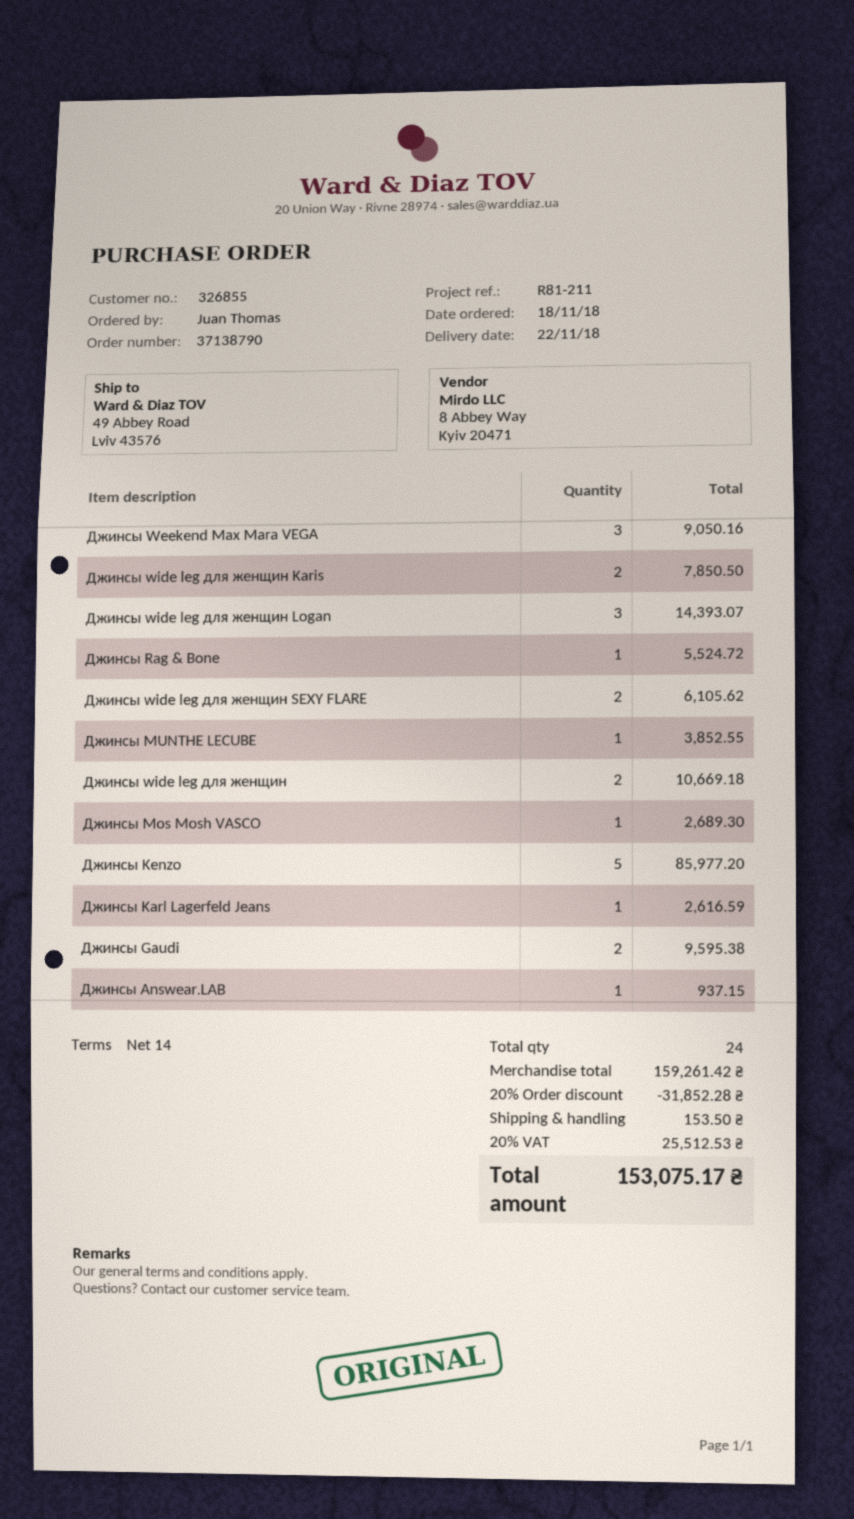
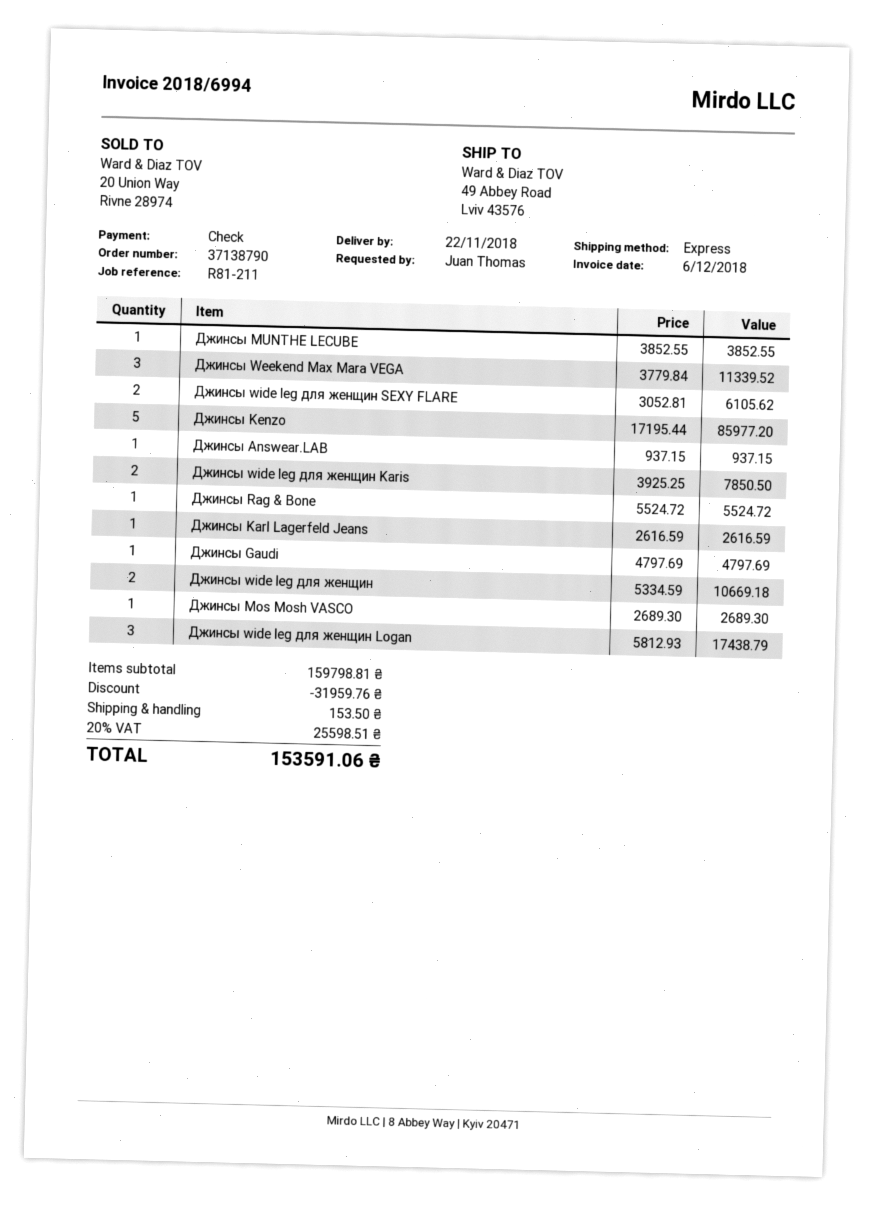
Джинсы Weekend Max Mara VEGA: 3 for 9050.16 -> 3 for 11339.52
Джинсы wide leg для женщин Logan: 3 for 14393.07 -> 3 for 17438.79
Джинсы Gaudi: 2 for 9595.38 -> 1 for 4797.69
subtotal: 159261.42 -> 159798.81
discount: 31852.28 -> 31959.76
tax: 20% = 25512.53 -> 20% = 25598.51
total: 153075.17 -> 153591.06

